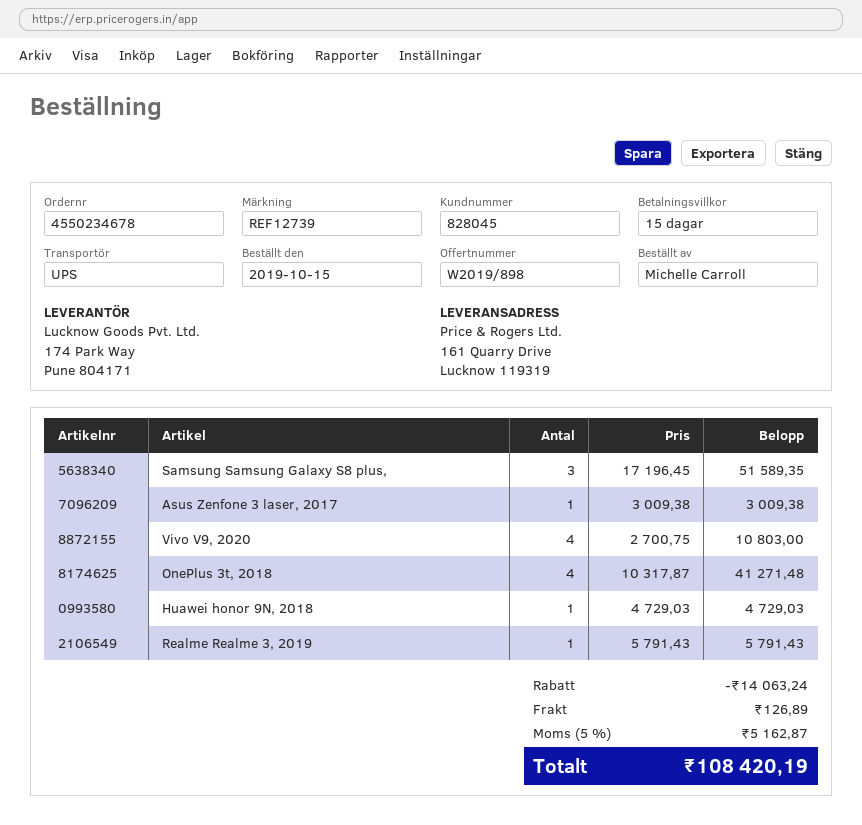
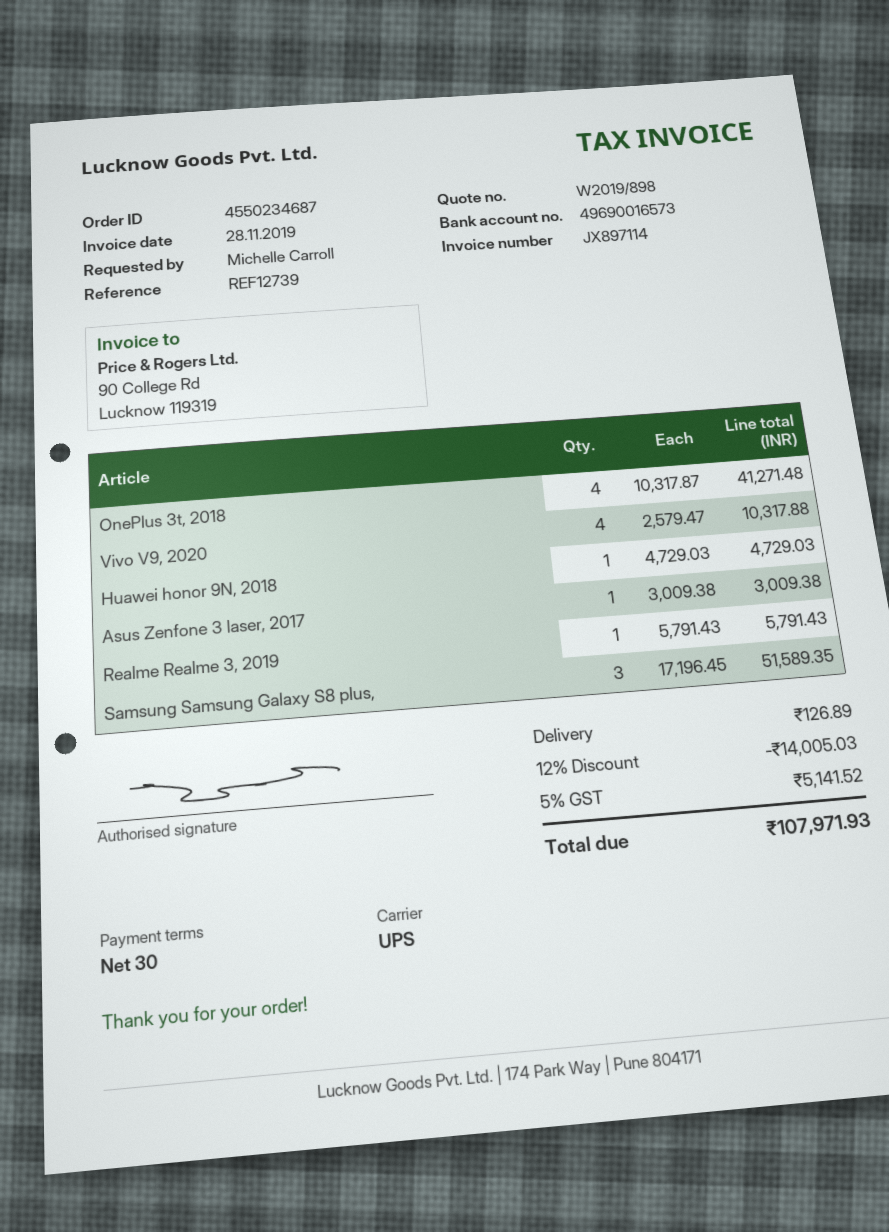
order number: 4550234678 -> 4550234687
payment terms: 15 days -> 30 days
Vivo V9, 2020: 4 x 2700.75 = 10803.00 -> 4 x 2579.47 = 10317.88
discount: 14063.24 -> 14005.03
tax: 5% = 5162.87 -> 5% = 5141.52
total: 108420.19 -> 107971.93

